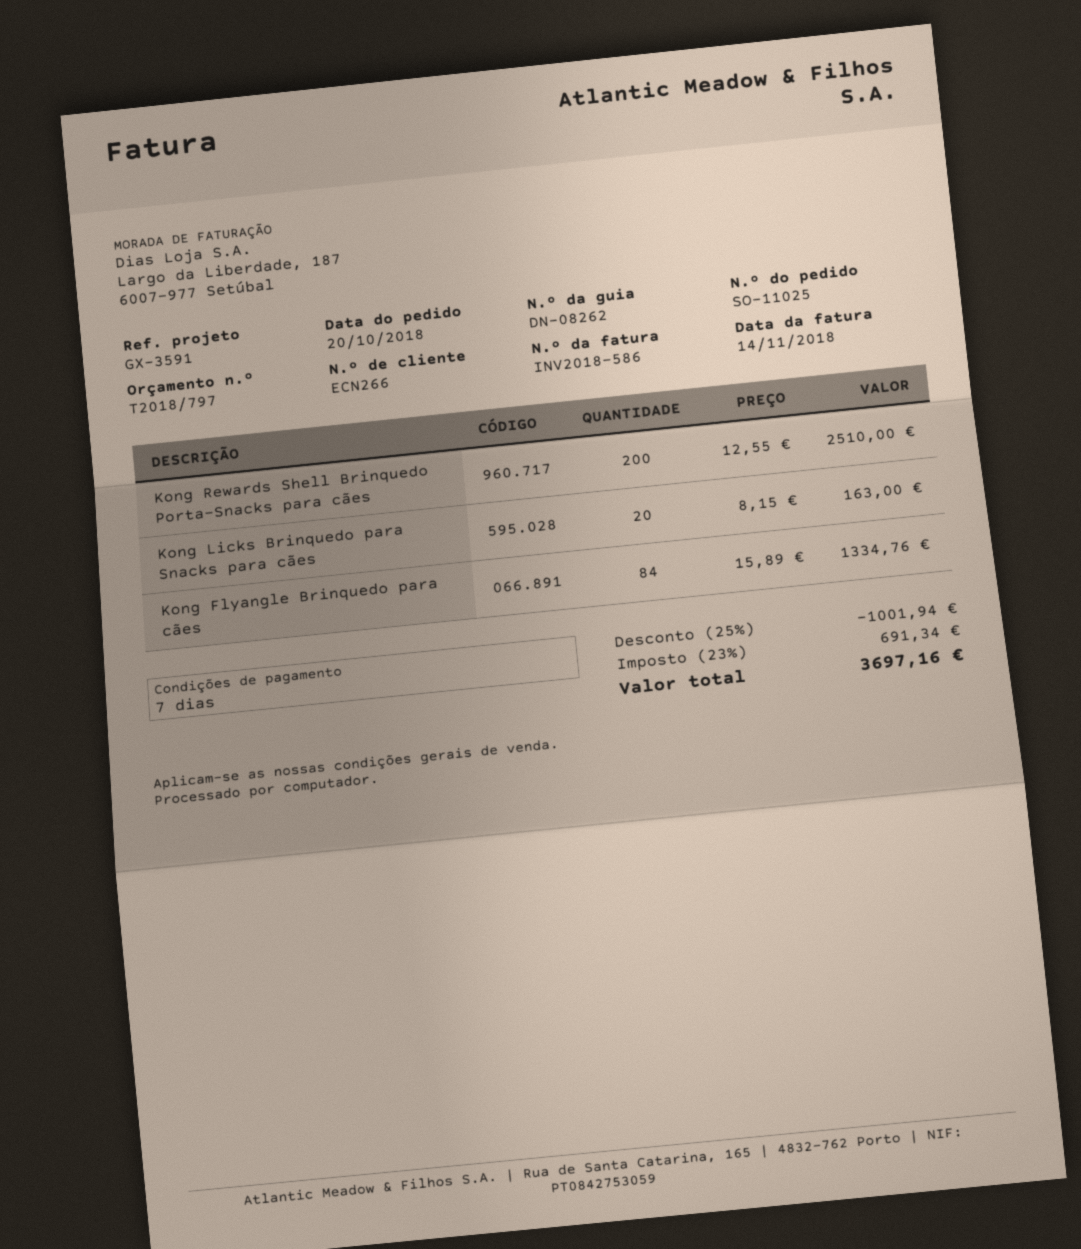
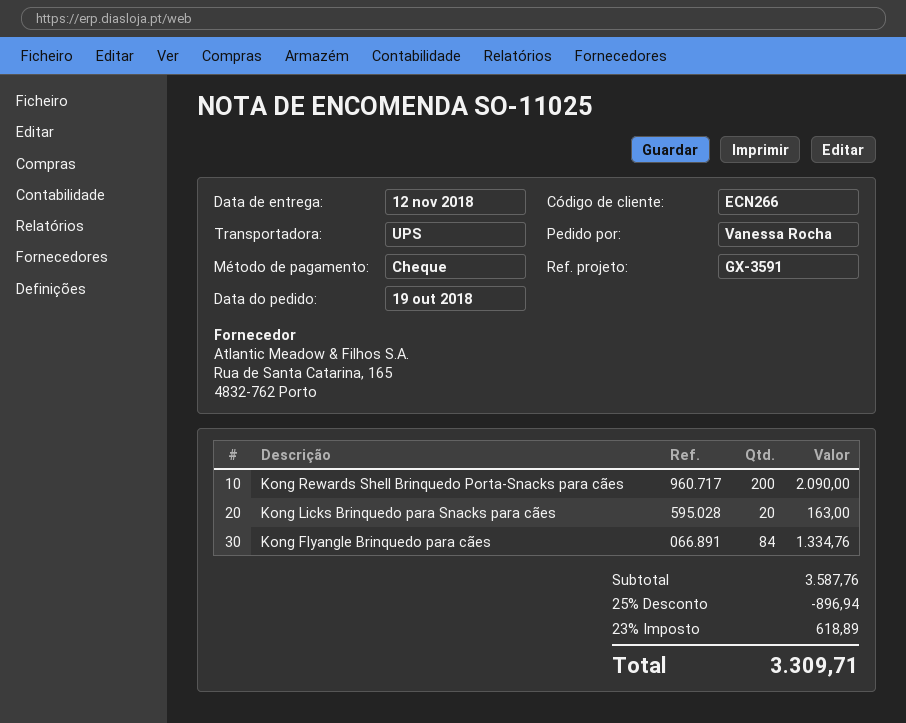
order date: 2018-10-20 -> 2018-10-19
Kong Rewards Shell Brinquedo Porta-Snacks para cães: 200 for 2510.00 -> 200 for 2090.00
discount: 25% = 1001.94 -> 25% = 896.94
tax: 23% = 691.34 -> 23% = 618.89
total: 3697.16 -> 3309.71

